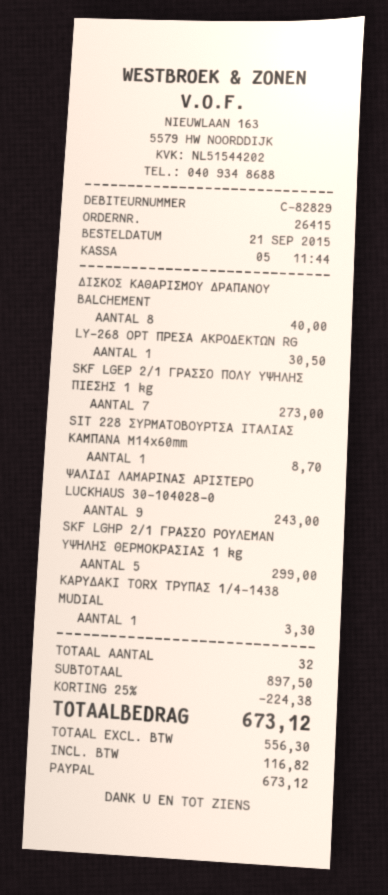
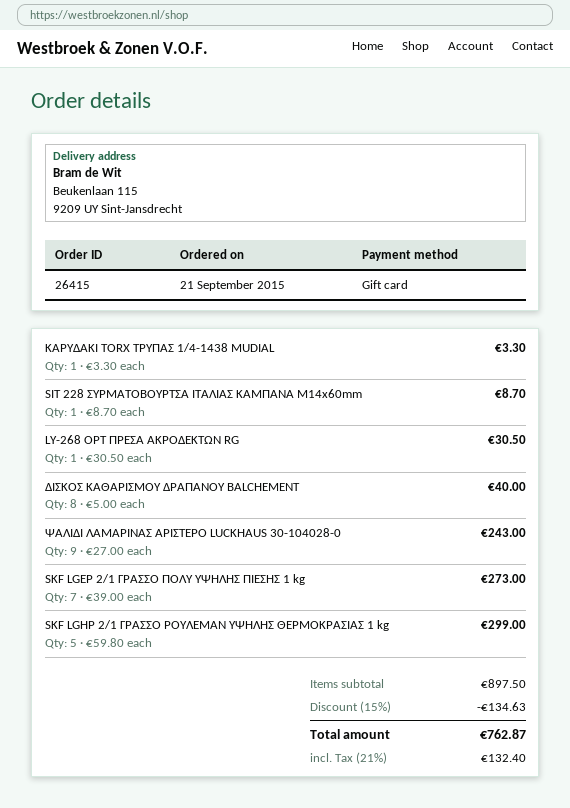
payment method: PayPal -> gift card
discount: 25% = 224.38 -> 15% = 134.63
tax: 116.82 -> 132.40
total: 673.12 -> 762.87

